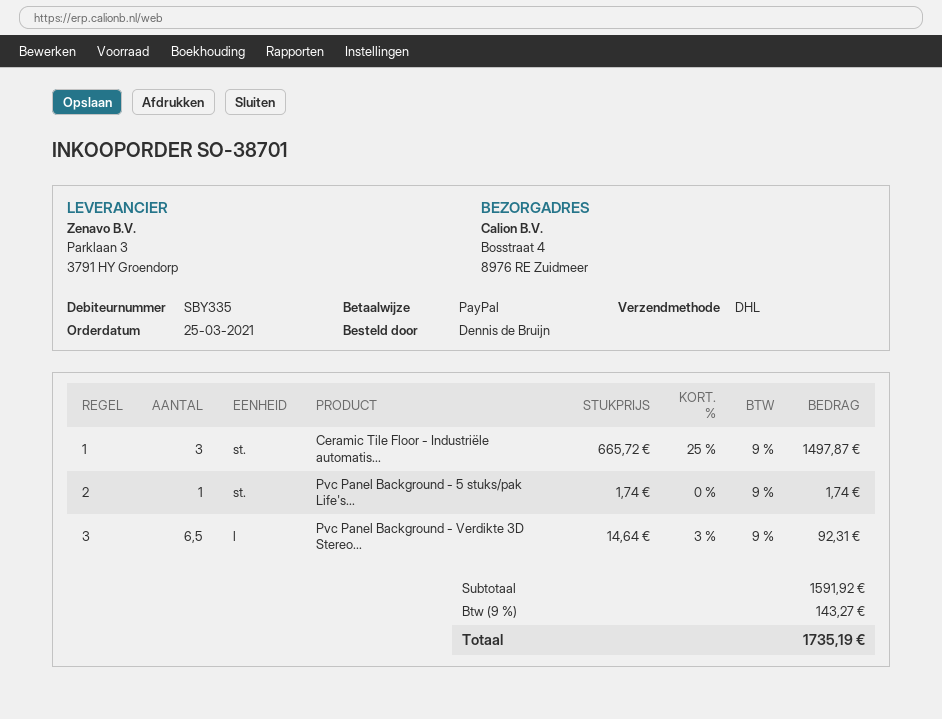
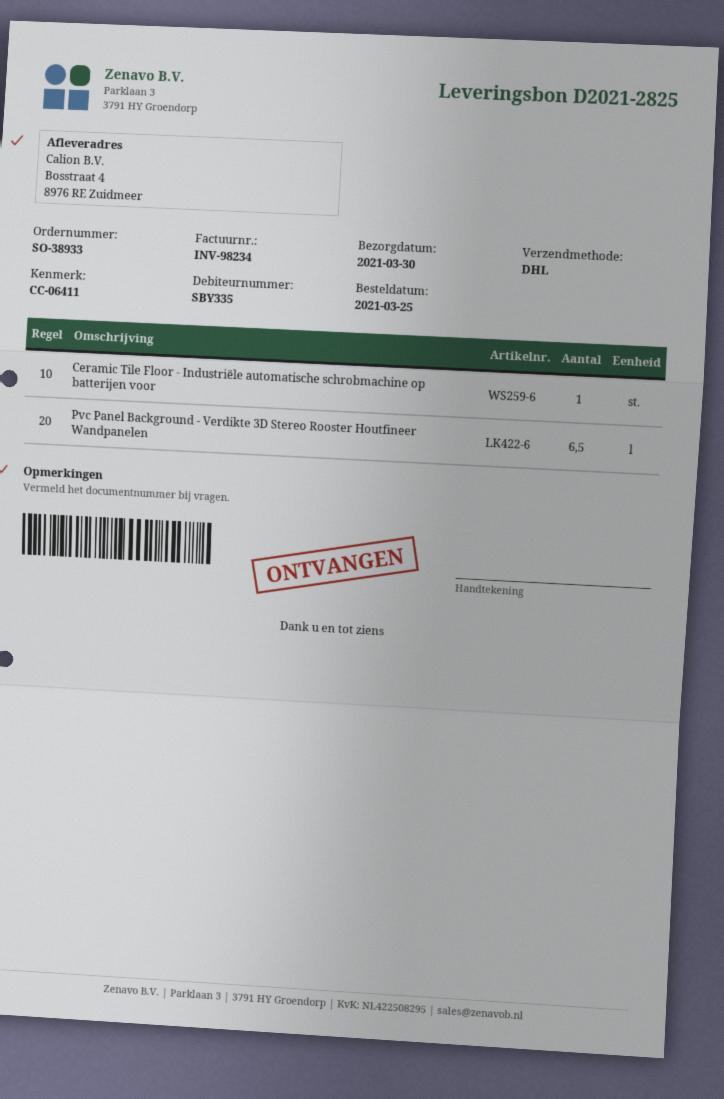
order number: SO-38701 -> SO-38933
Ceramic Tile Floor - Industriële automatis...: 3 -> 1
Pvc Panel Background - 5 stuks/pak Life's...: 1 -> none

